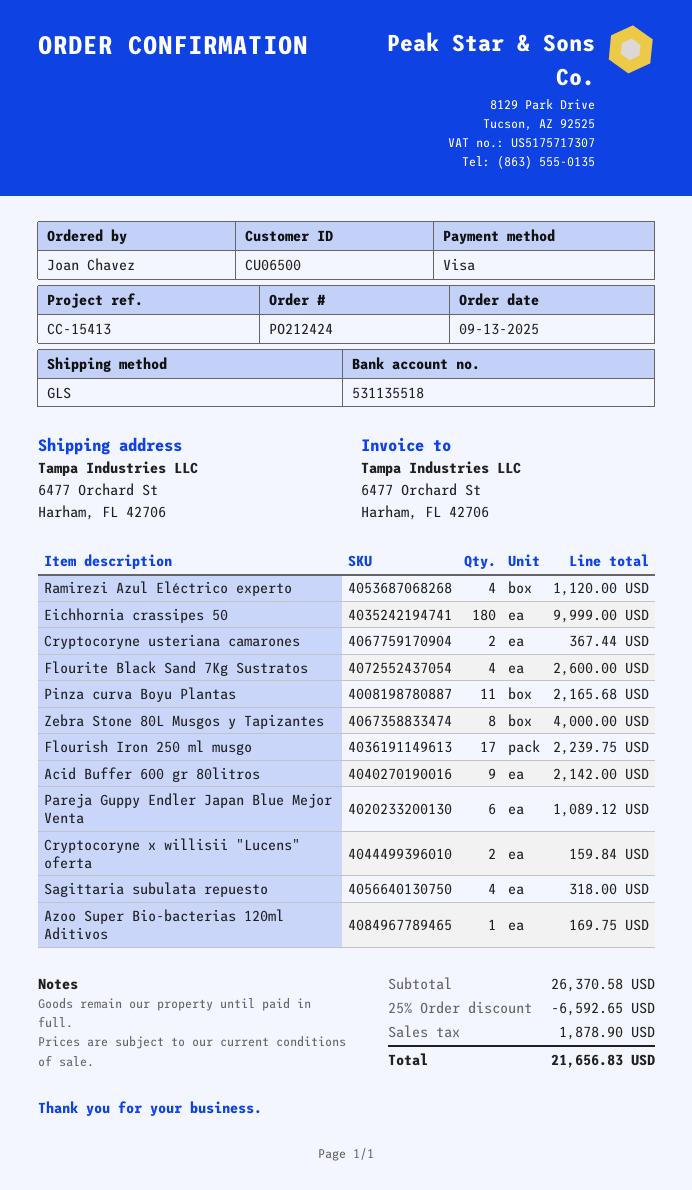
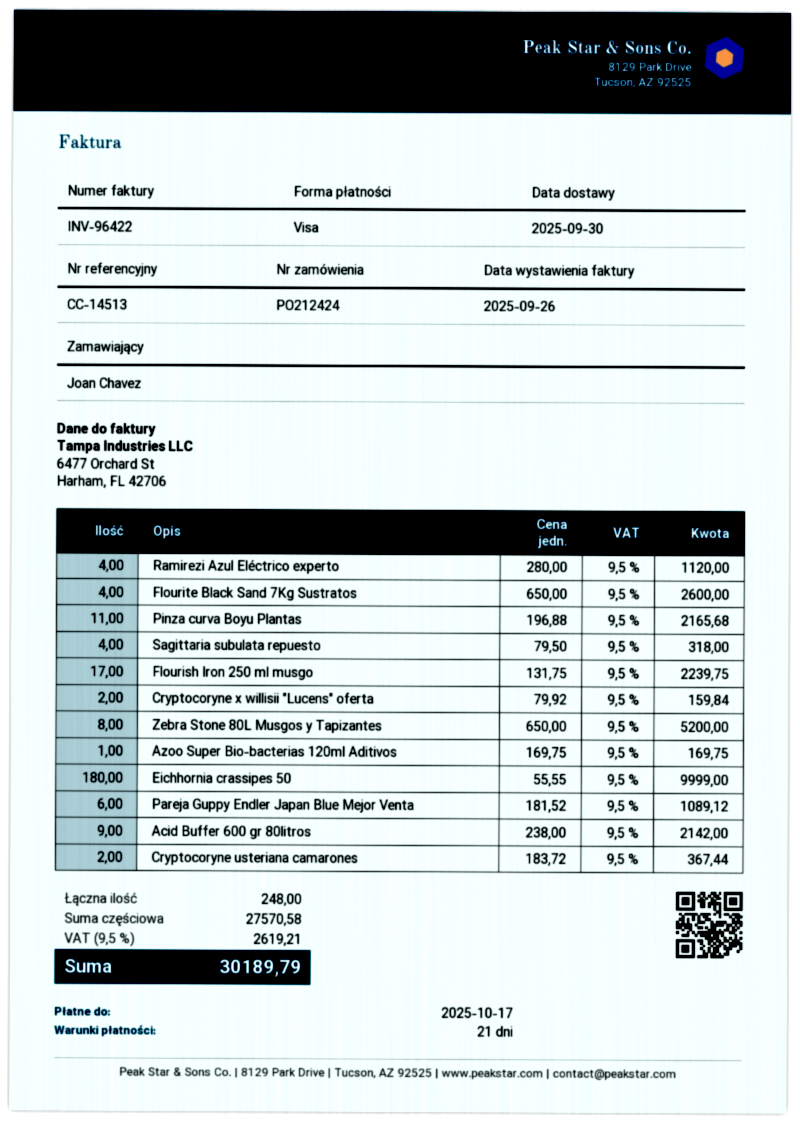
reference: CC-15413 -> CC-14513
Zebra Stone 80L Musgos y Tapizantes: 8 for 4000.00 -> 8 for 5200.00
subtotal: 26370.58 -> 27570.58
discount: 25% = 6592.65 -> none
tax: 1878.90 -> 2619.21
total: 21656.83 -> 30189.79

